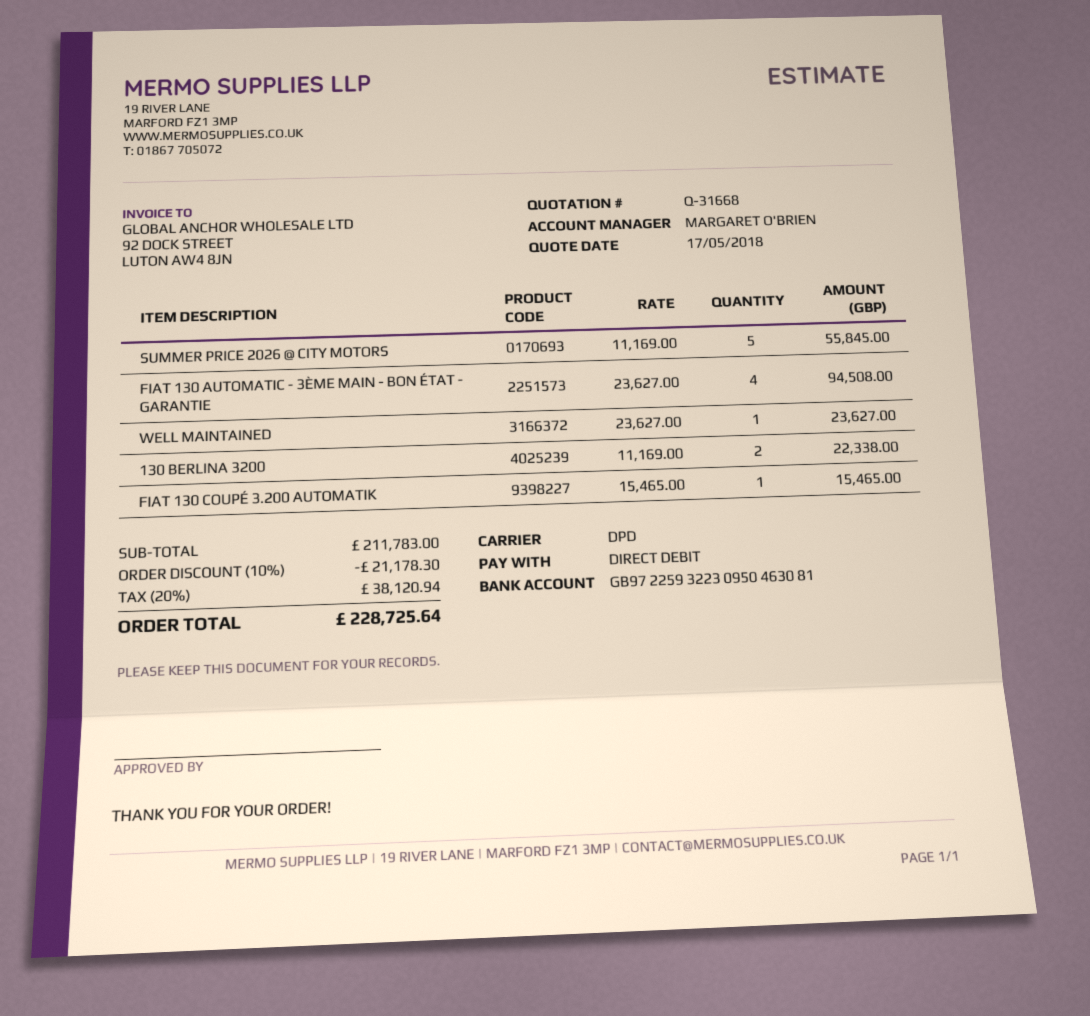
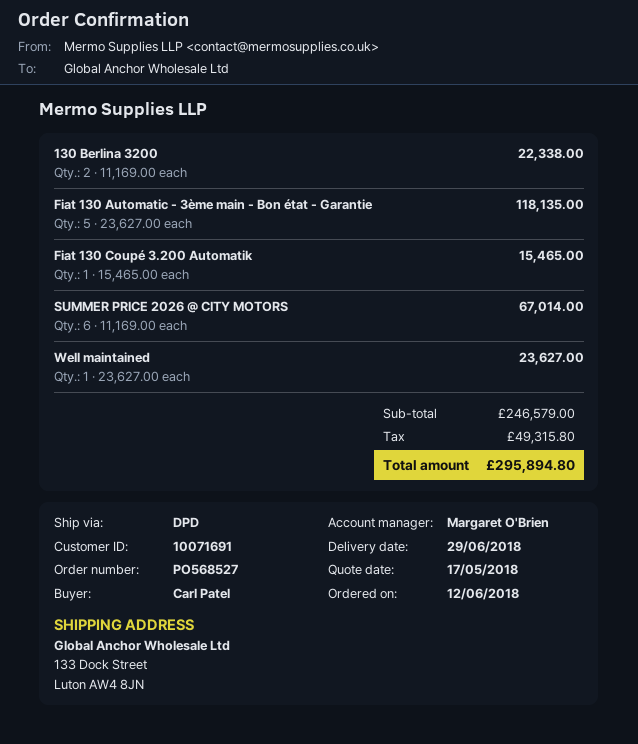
SUMMER PRICE 2026 @ CITY MOTORS: 5 x 11169.00 = 55845.00 -> 6 x 11169.00 = 67014.00
FIAT 130 AUTOMATIC - 3ÈME MAIN - BON ÉTAT - GARANTIE: 4 x 23627.00 = 94508.00 -> 5 x 23627.00 = 118135.00
subtotal: 211783.00 -> 246579.00
discount: 10% = 21178.30 -> none
tax: 38120.94 -> 49315.80
total: 228725.64 -> 295894.80

